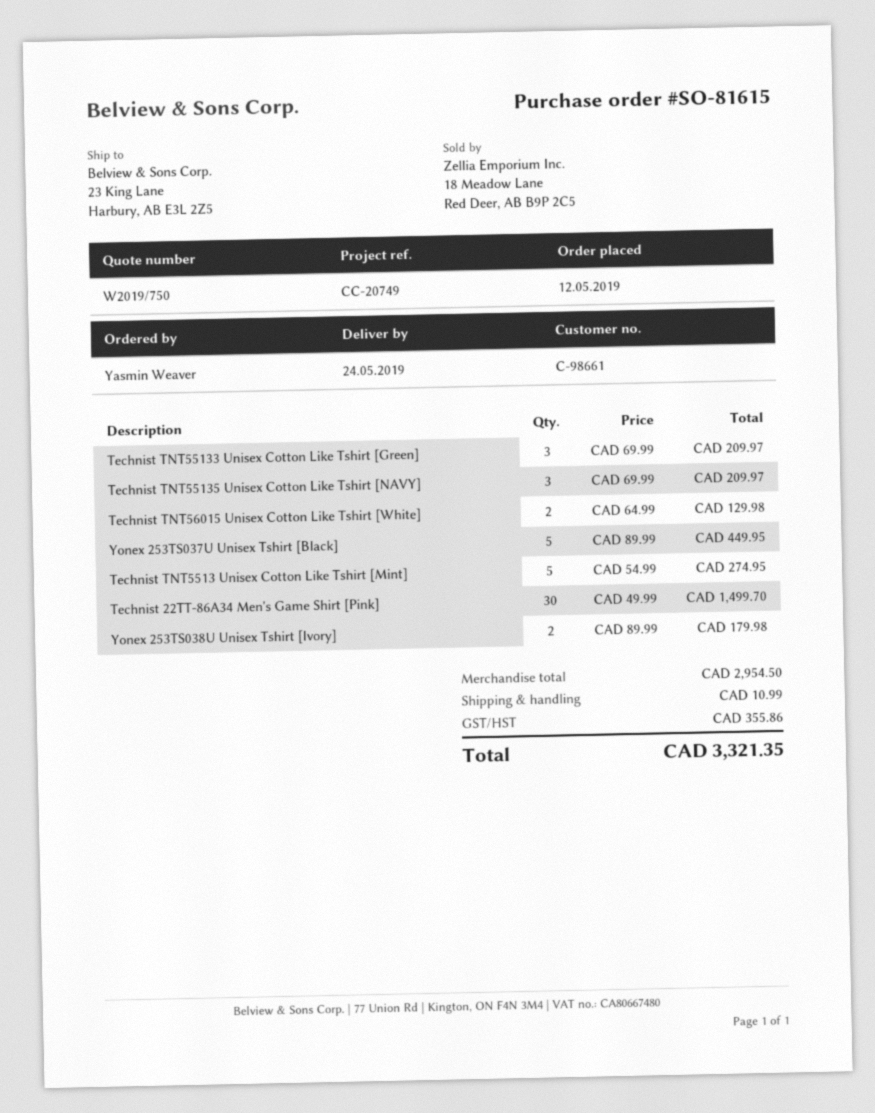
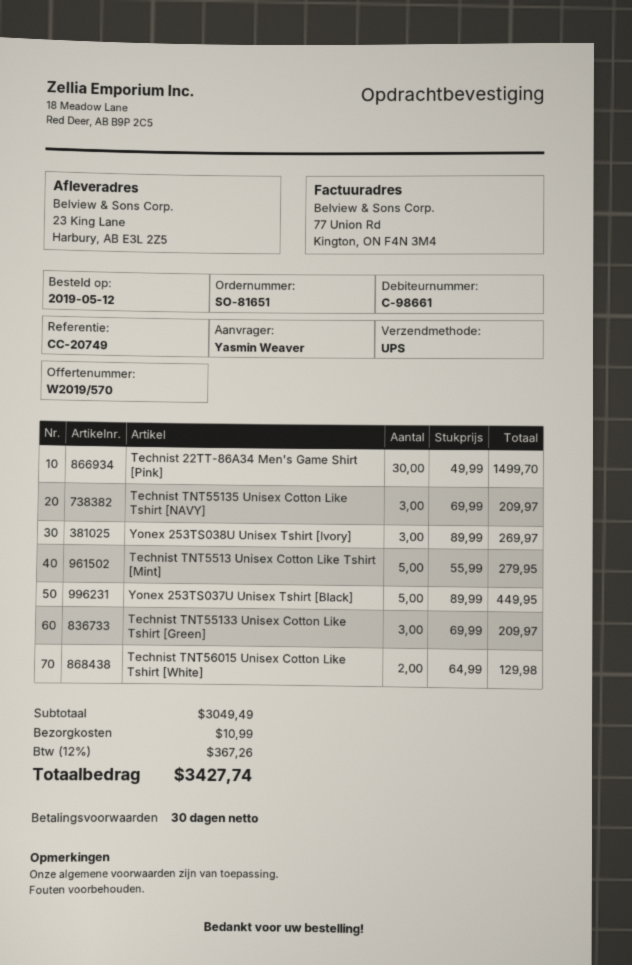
quote number: W2019/750 -> W2019/570
order number: SO-81615 -> SO-81651
Technist TNT5513 Unisex Cotton Like Tshirt [Mint]: 5 x 54.99 = 274.95 -> 5 x 55.99 = 279.95
Yonex 253TS038U Unisex Tshirt [Ivory]: 2 x 89.99 = 179.98 -> 3 x 89.99 = 269.97
subtotal: 2954.50 -> 3049.49
tax: 355.86 -> 367.26
total: 3321.35 -> 3427.74

